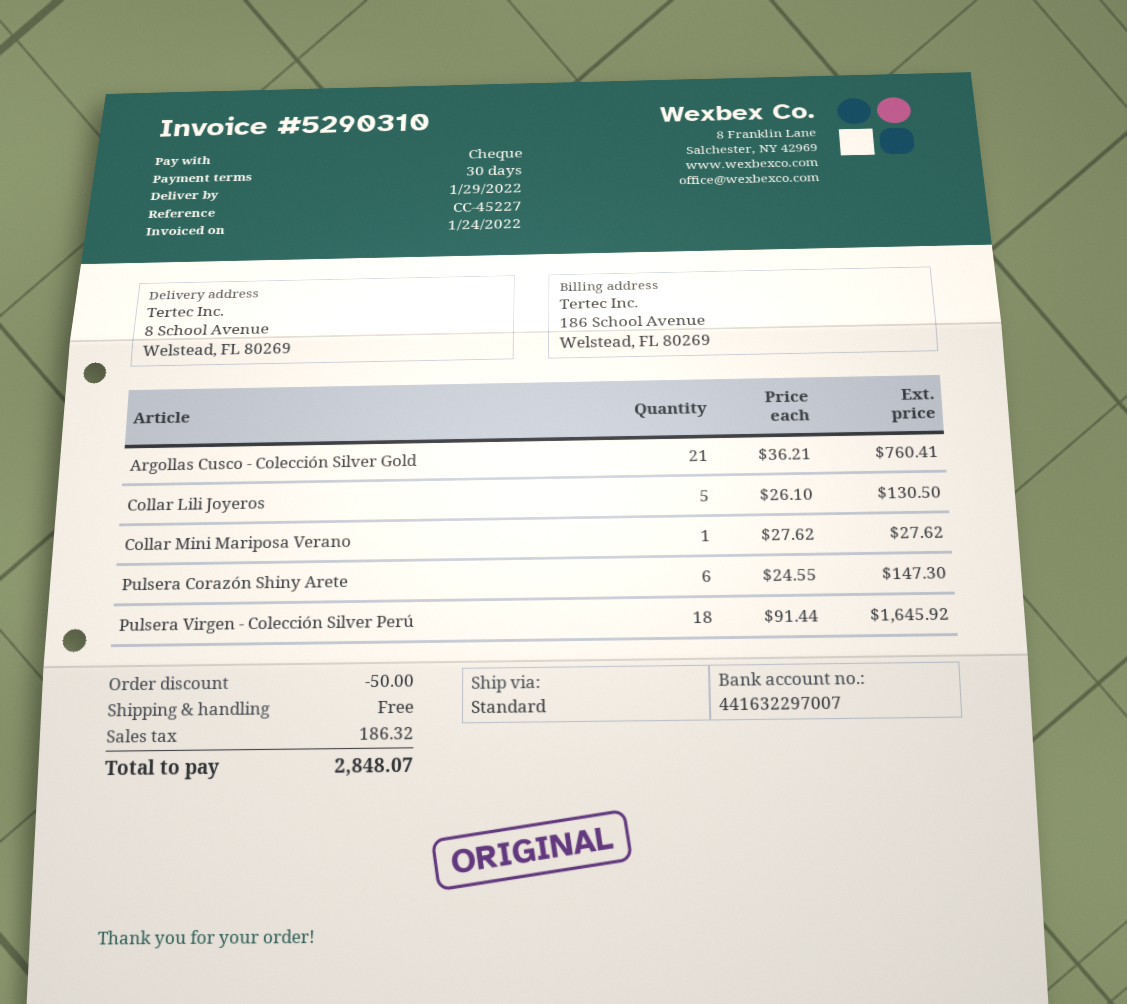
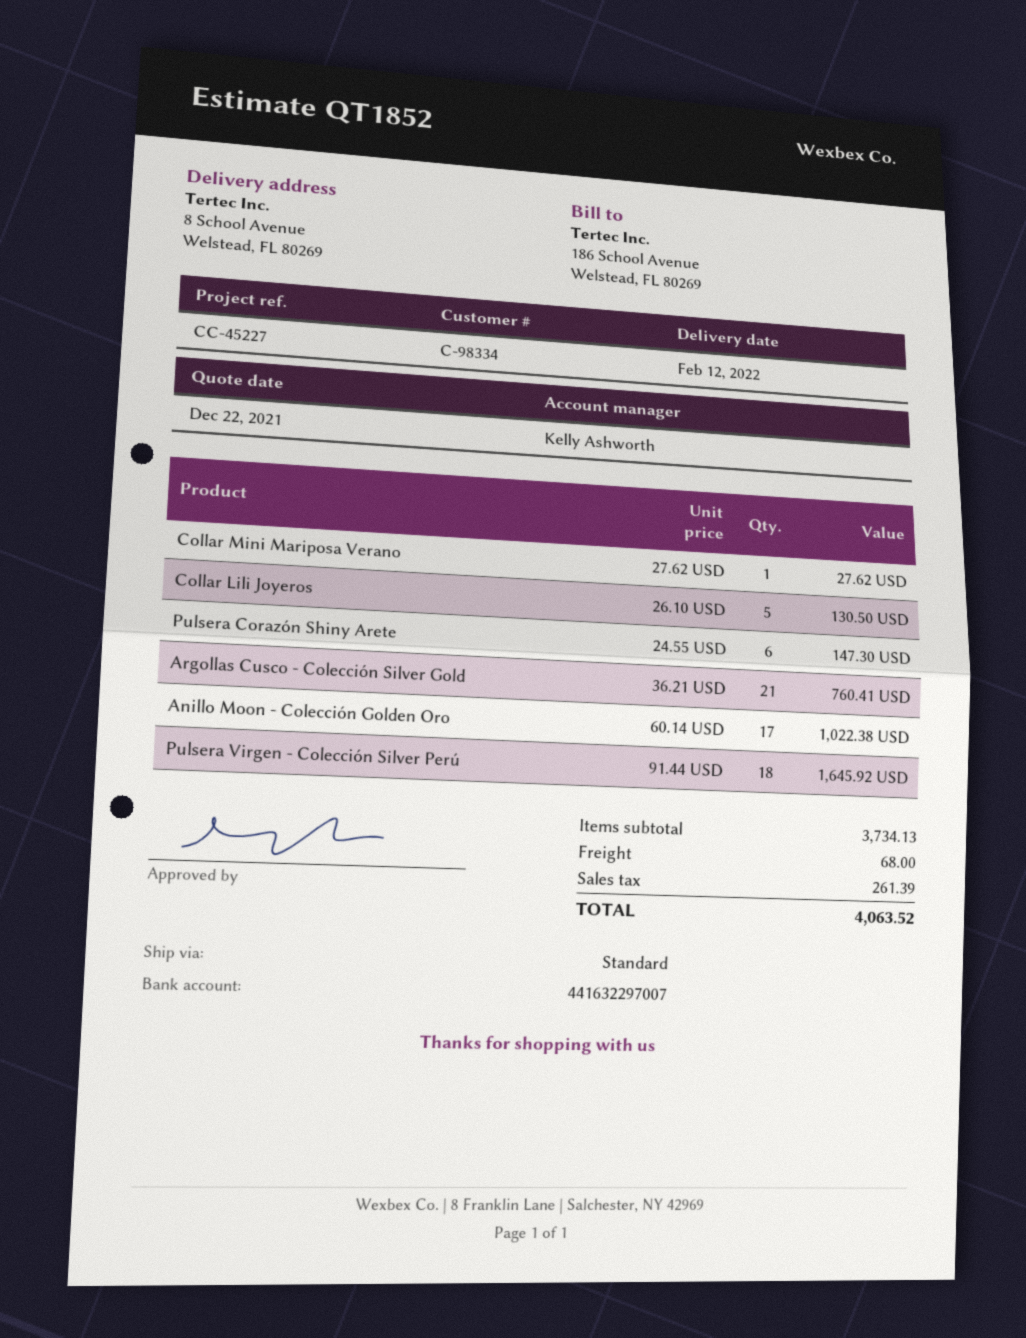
delivery date: 2022-01-29 -> 2022-02-12
Anillo Moon - Colección Golden Oro: none -> 17 x 60.14 = 1022.38
discount: 50.00 -> none
shipping: 0.00 -> 68.00
tax: 186.32 -> 261.39
total: 2848.07 -> 4063.52

